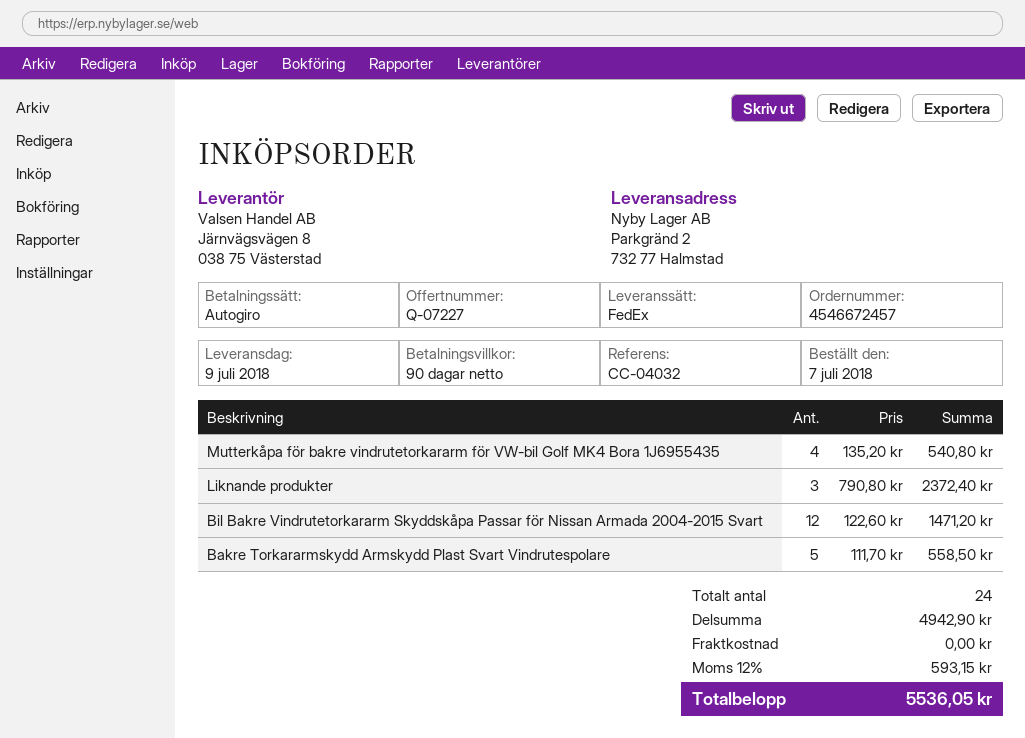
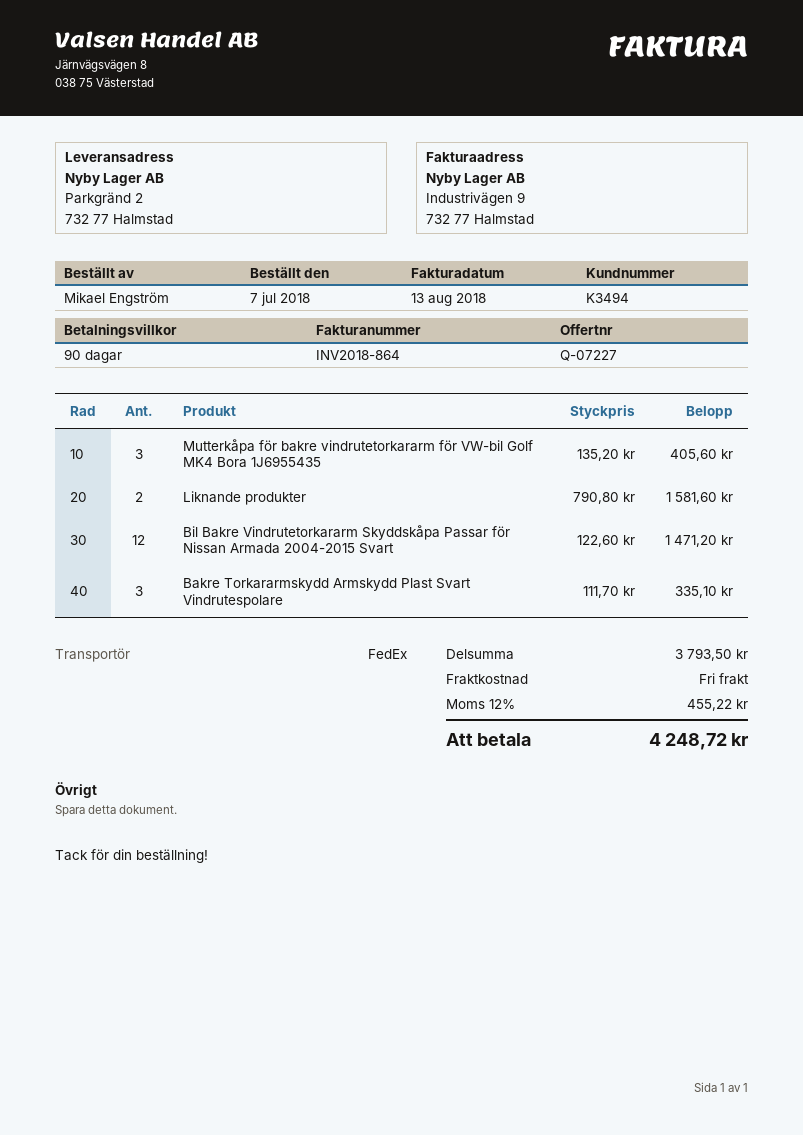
Mutterkåpa för bakre vindrutetorkararm för VW-bil Golf MK4 Bora 1J6955435: 4 x 135.20 = 540.80 -> 3 x 135.20 = 405.60
Liknande produkter: 3 x 790.80 = 2372.40 -> 2 x 790.80 = 1581.60
Bakre Torkararmskydd Armskydd Plast Svart Vindrutespolare: 5 x 111.70 = 558.50 -> 3 x 111.70 = 335.10
subtotal: 4942.90 -> 3793.50
tax: 12% = 593.15 -> 12% = 455.22
total: 5536.05 -> 4248.72

